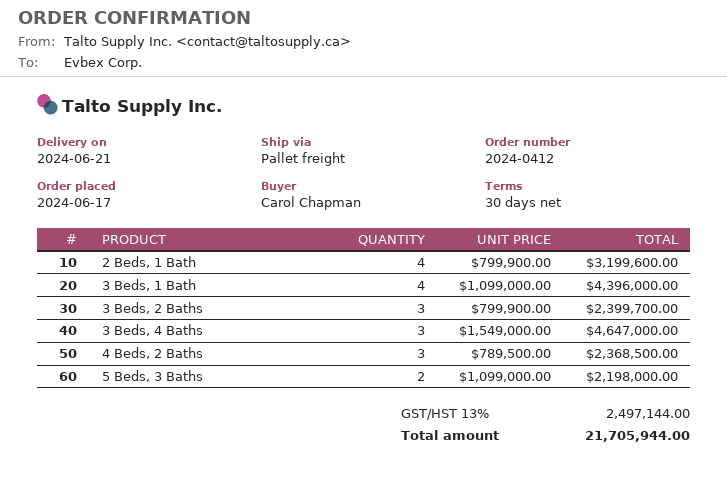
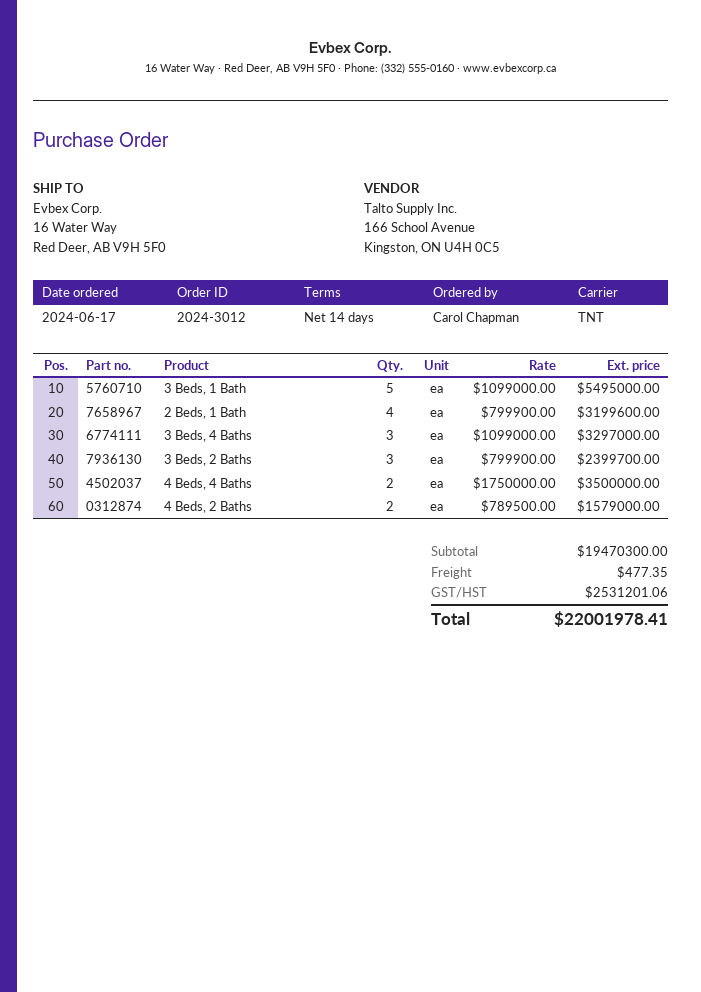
order number: 2024-0412 -> 2024-3012
payment terms: 30 days -> 14 days
shipping method: pallet freight -> TNT
3 Beds, 1 Bath: 4 x 1099000.00 = 4396000.00 -> 5 x 1099000.00 = 5495000.00
3 Beds, 4 Baths: 3 x 1549000.00 = 4647000.00 -> 3 x 1099000.00 = 3297000.00
4 Beds, 2 Baths: 3 x 789500.00 = 2368500.00 -> 2 x 789500.00 = 1579000.00
5 Beds, 3 Baths: 2 x 1099000.00 = 2198000.00 -> none
4 Beds, 4 Baths: none -> 2 x 1750000.00 = 3500000.00
shipping: none -> 477.35
tax: 2497144.00 -> 2531201.06
total: 21705944.00 -> 22001978.41

